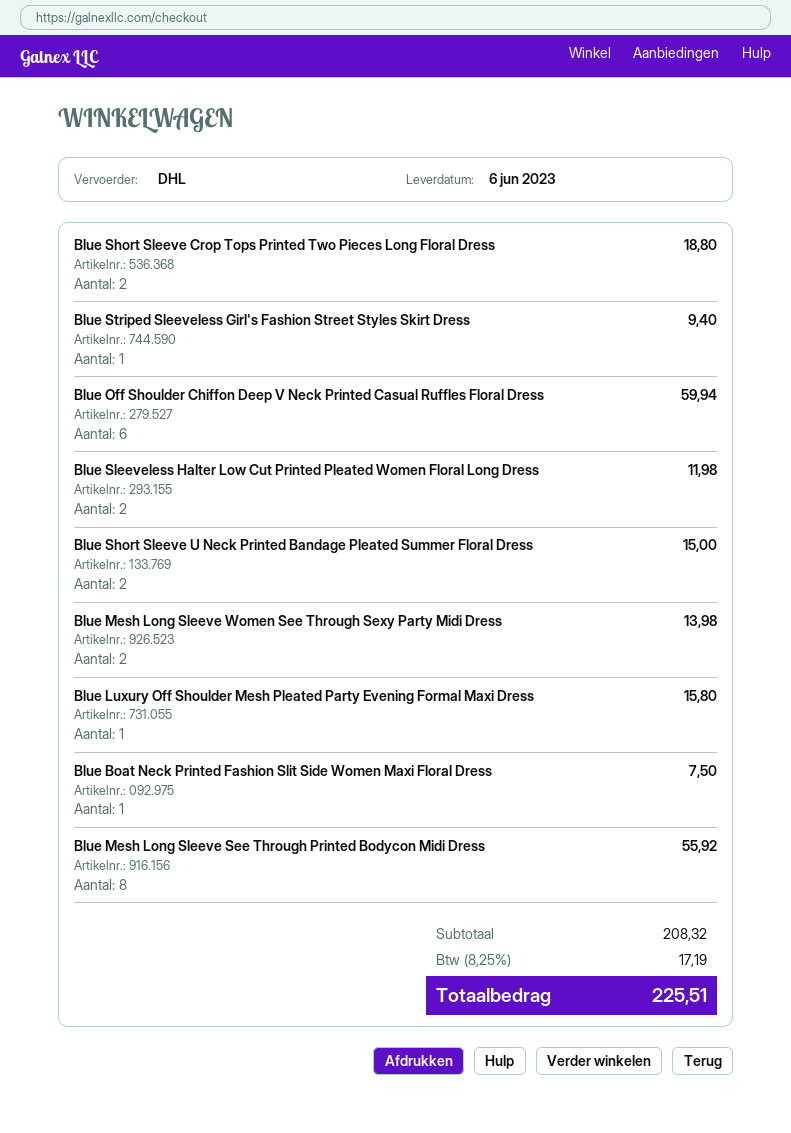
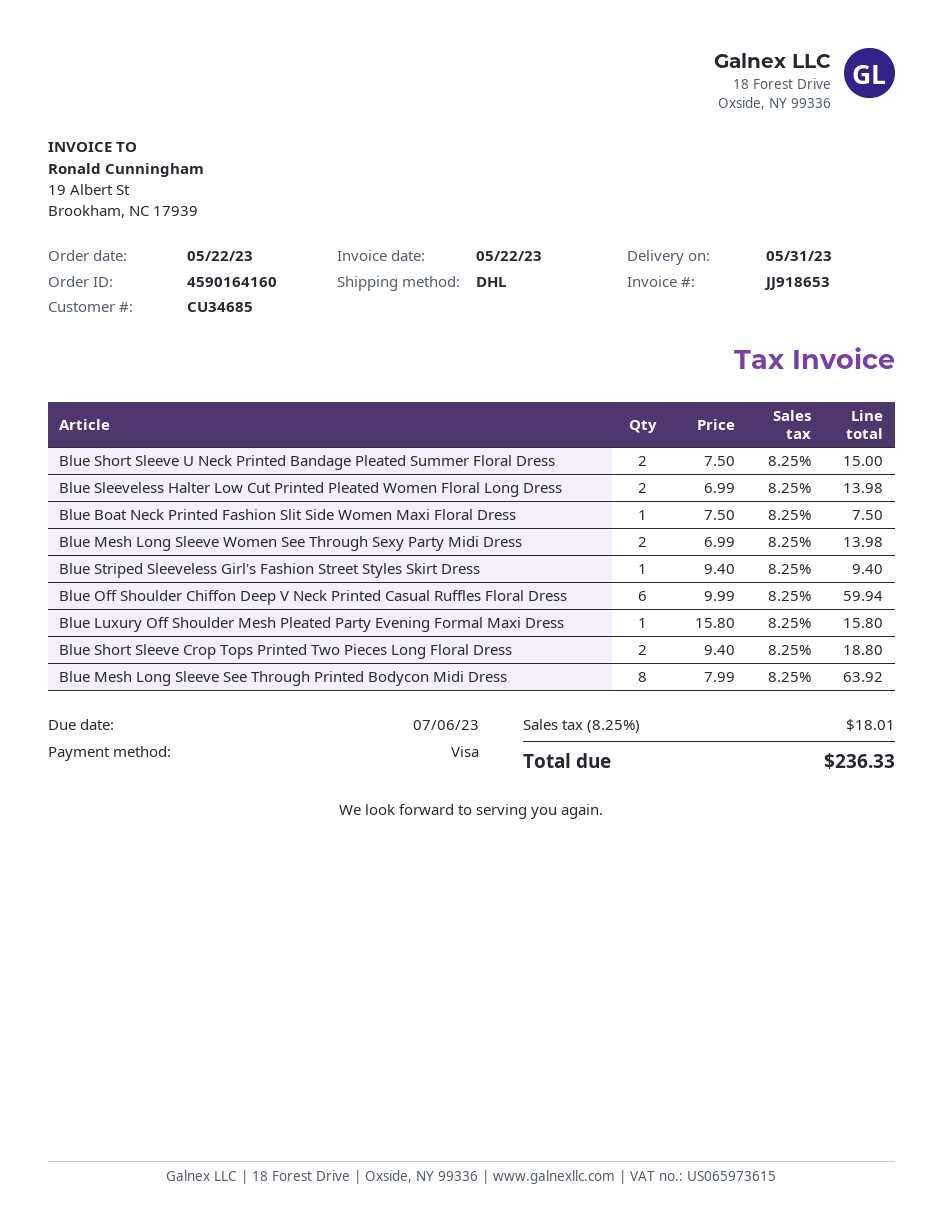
delivery date: 2023-06-06 -> 2023-05-31
Blue Sleeveless Halter Low Cut Printed Pleated Women Floral Long Dress: 2 for 11.98 -> 2 for 13.98
Blue Mesh Long Sleeve See Through Printed Bodycon Midi Dress: 8 for 55.92 -> 8 for 63.92
tax: 8.25% = 17.19 -> 8.25% = 18.01
total: 225.51 -> 236.33

